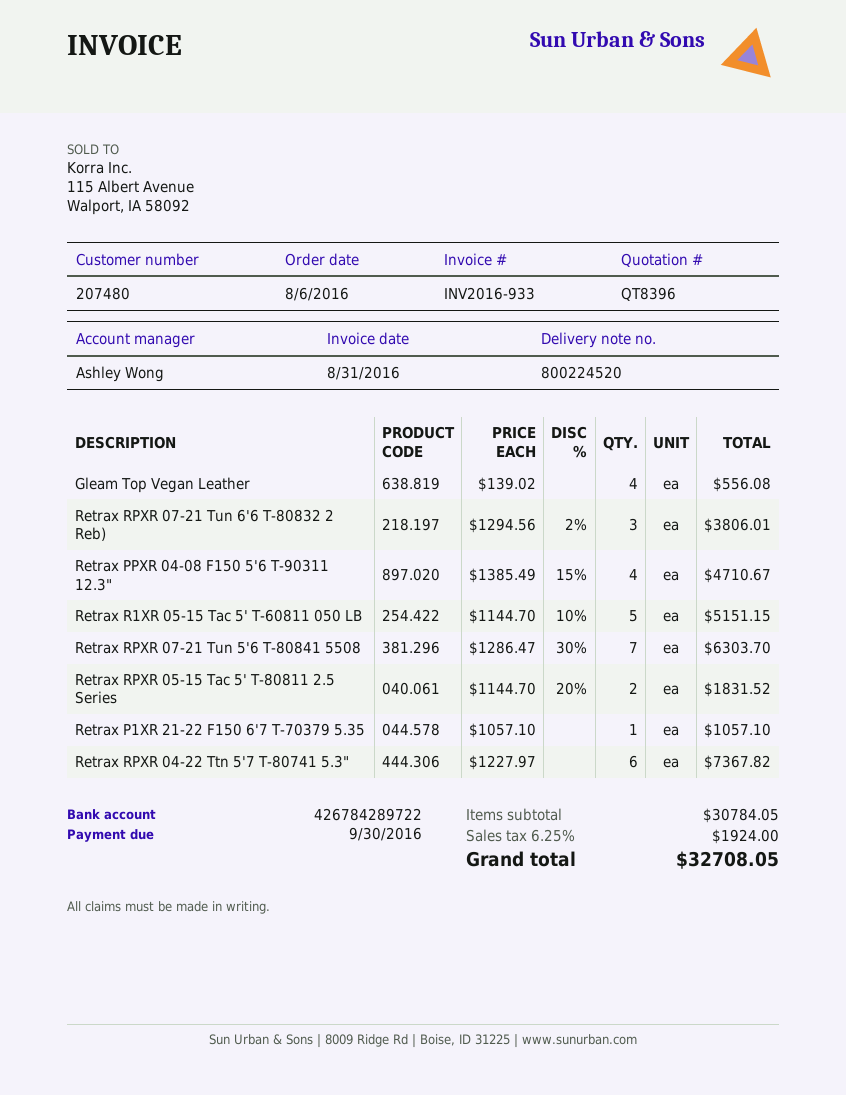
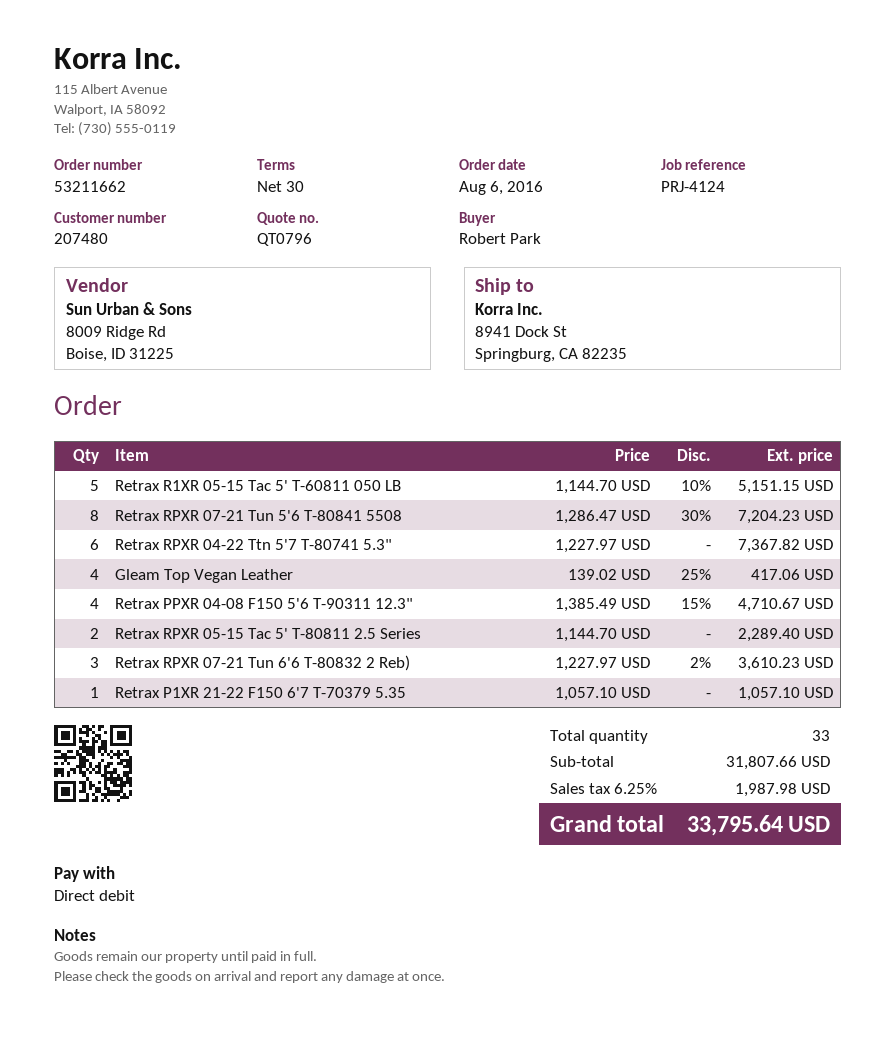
quote number: QT8396 -> QT0796
Gleam Top Vegan Leather: 4 x 139.02 = 556.08 -> 4 x 139.02 - 25% = 417.06
Retrax RPXR 07-21 Tun 6'6 T-80832 2 Reb): 3 x 1294.56 - 2% = 3806.01 -> 3 x 1227.97 - 2% = 3610.23
Retrax RPXR 07-21 Tun 5'6 T-80841 5508: 7 x 1286.47 - 30% = 6303.70 -> 8 x 1286.47 - 30% = 7204.23
Retrax RPXR 05-15 Tac 5' T-80811 2.5 Series: 2 x 1144.70 - 20% = 1831.52 -> 2 x 1144.70 = 2289.40
subtotal: 30784.05 -> 31807.66
tax: 6.25% = 1924.00 -> 6.25% = 1987.98
total: 32708.05 -> 33795.64

